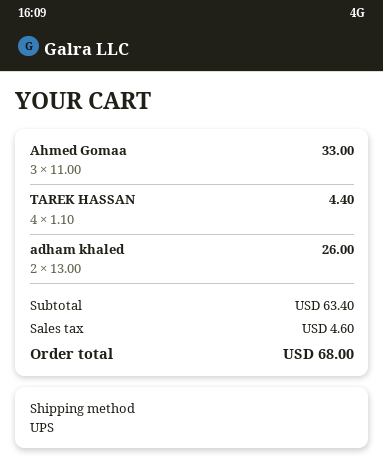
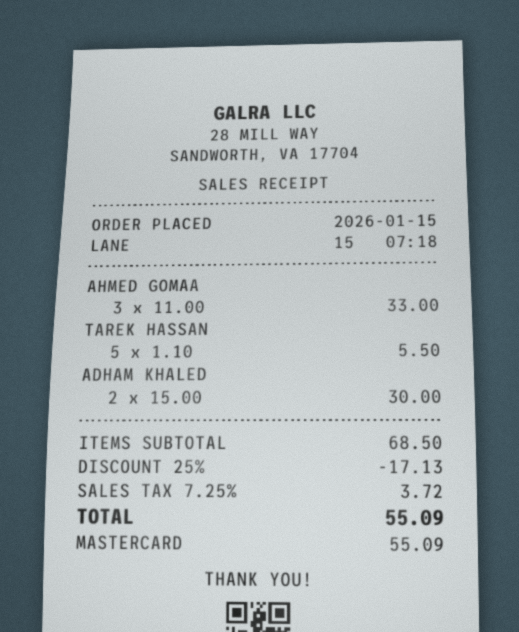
TAREK HASSAN: 4 x 1.10 = 4.40 -> 5 x 1.10 = 5.50
adham khaled: 2 x 13.00 = 26.00 -> 2 x 15.00 = 30.00
subtotal: 63.40 -> 68.50
discount: none -> 25% = 17.13
tax: 4.60 -> 3.72
total: 68.00 -> 55.09

